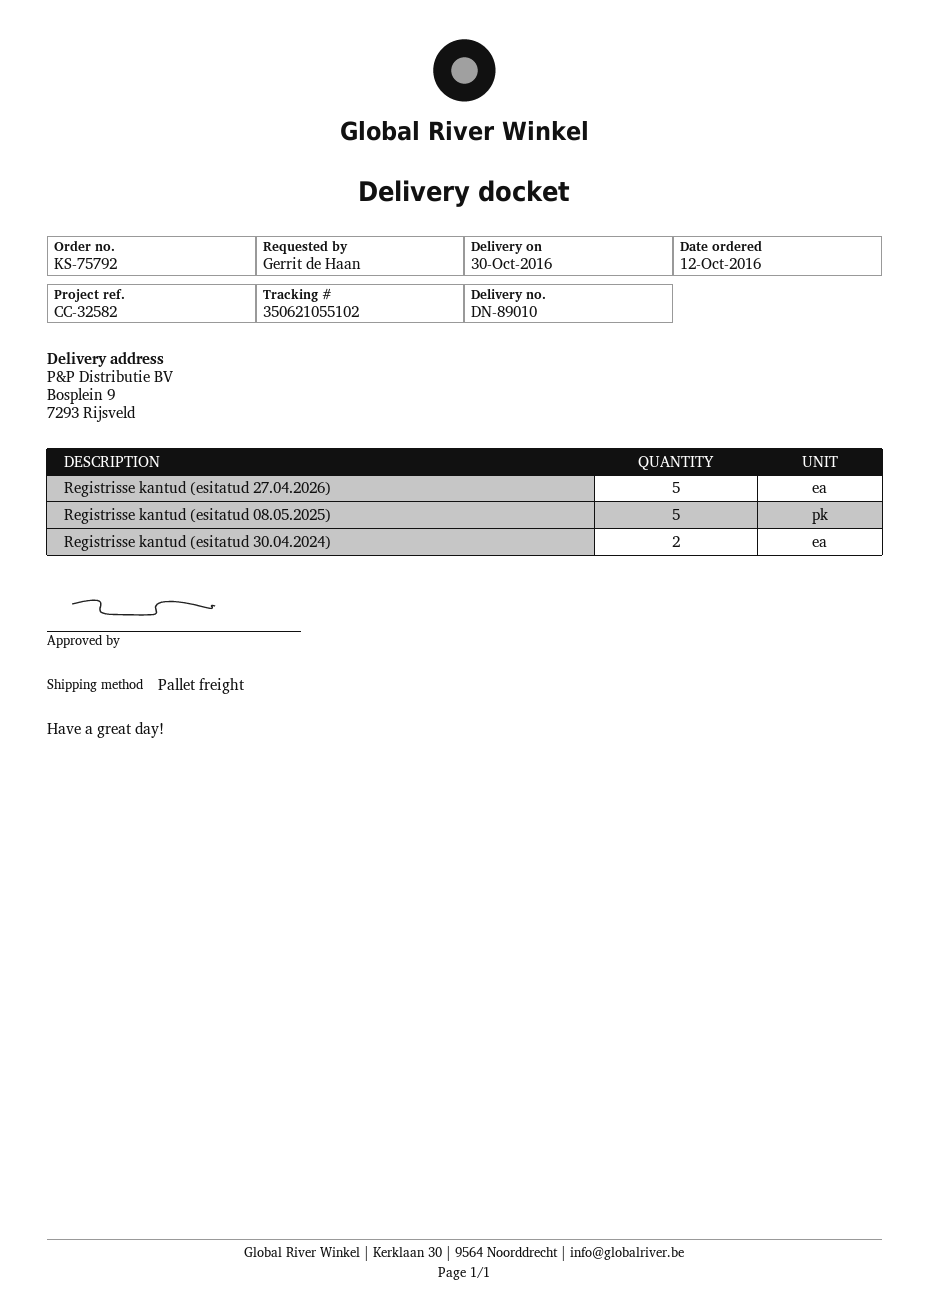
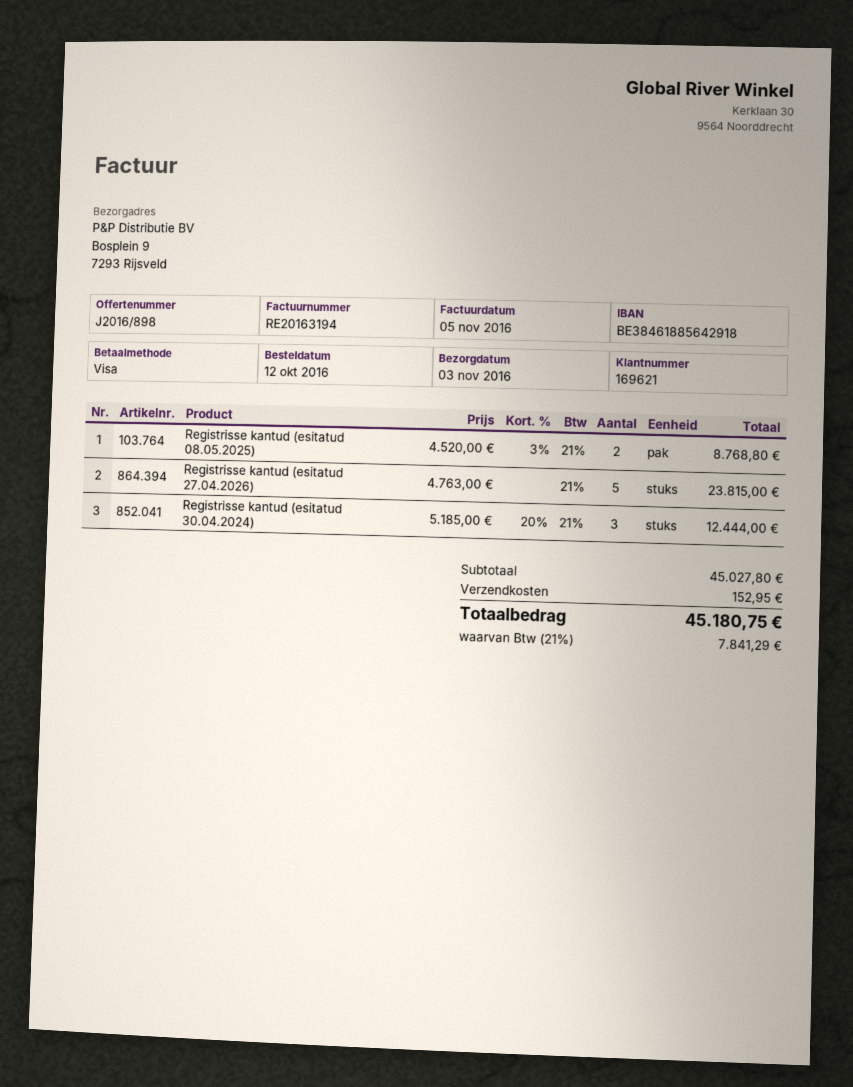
delivery date: 2016-10-30 -> 2016-11-03
Registrisse kantud (esitatud 08.05.2025): 5 -> 2
Registrisse kantud (esitatud 30.04.2024): 2 -> 3

